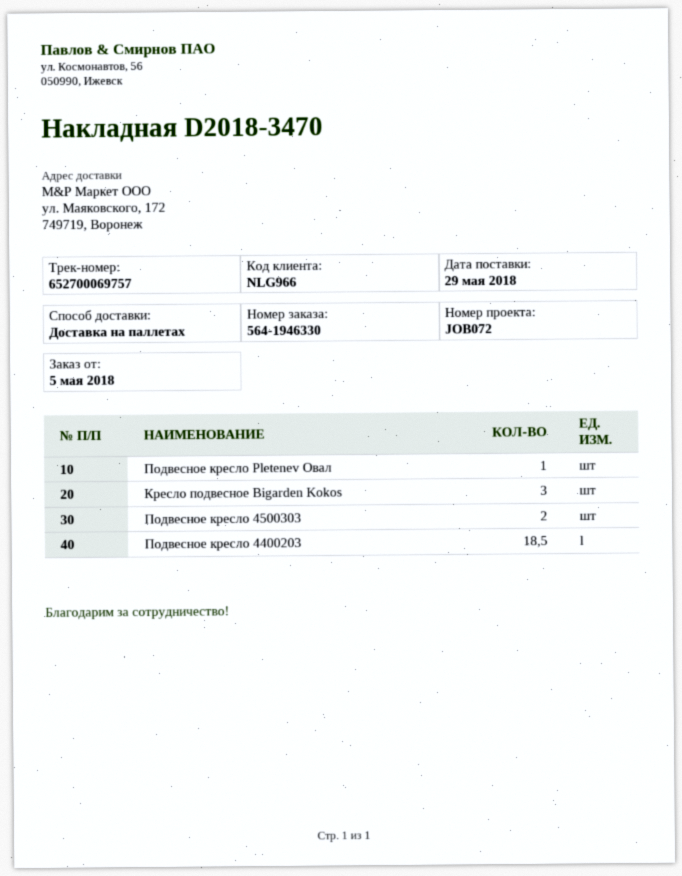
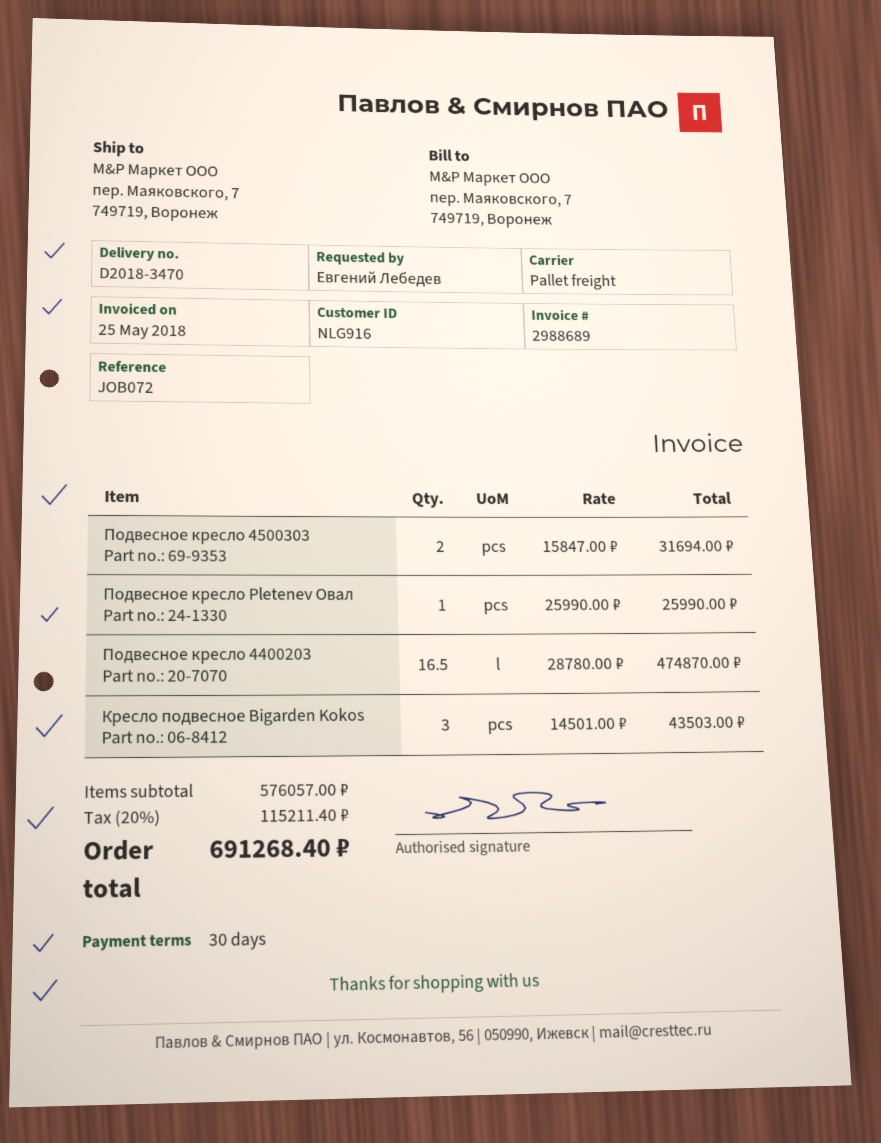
customer number: NLG966 -> NLG916
ship to: ул. Маяковского, 172, 749719, Воронеж -> пер. Маяковского, 7, 749719, Воронеж
Подвесное кресло 4400203: 18.5 -> 16.5

